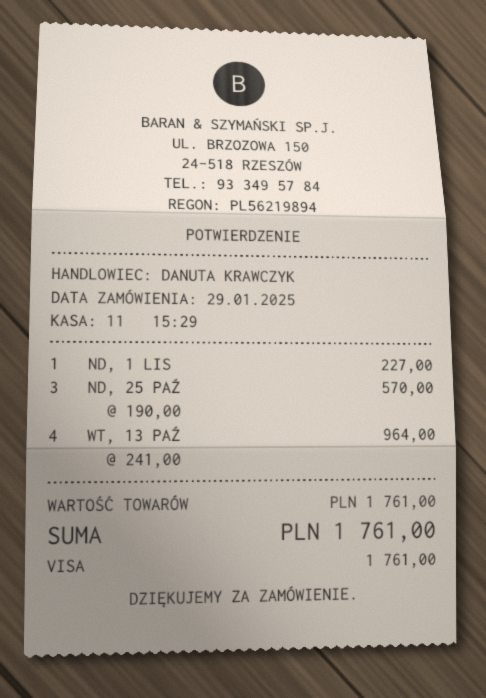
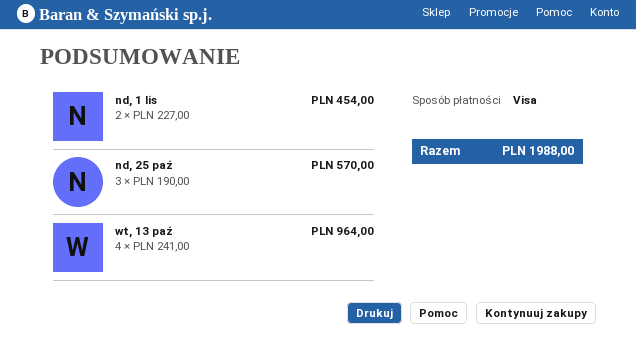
ND, 1 LIS: 1 x 227.00 = 227.00 -> 2 x 227.00 = 454.00
total: 1761.00 -> 1988.00

